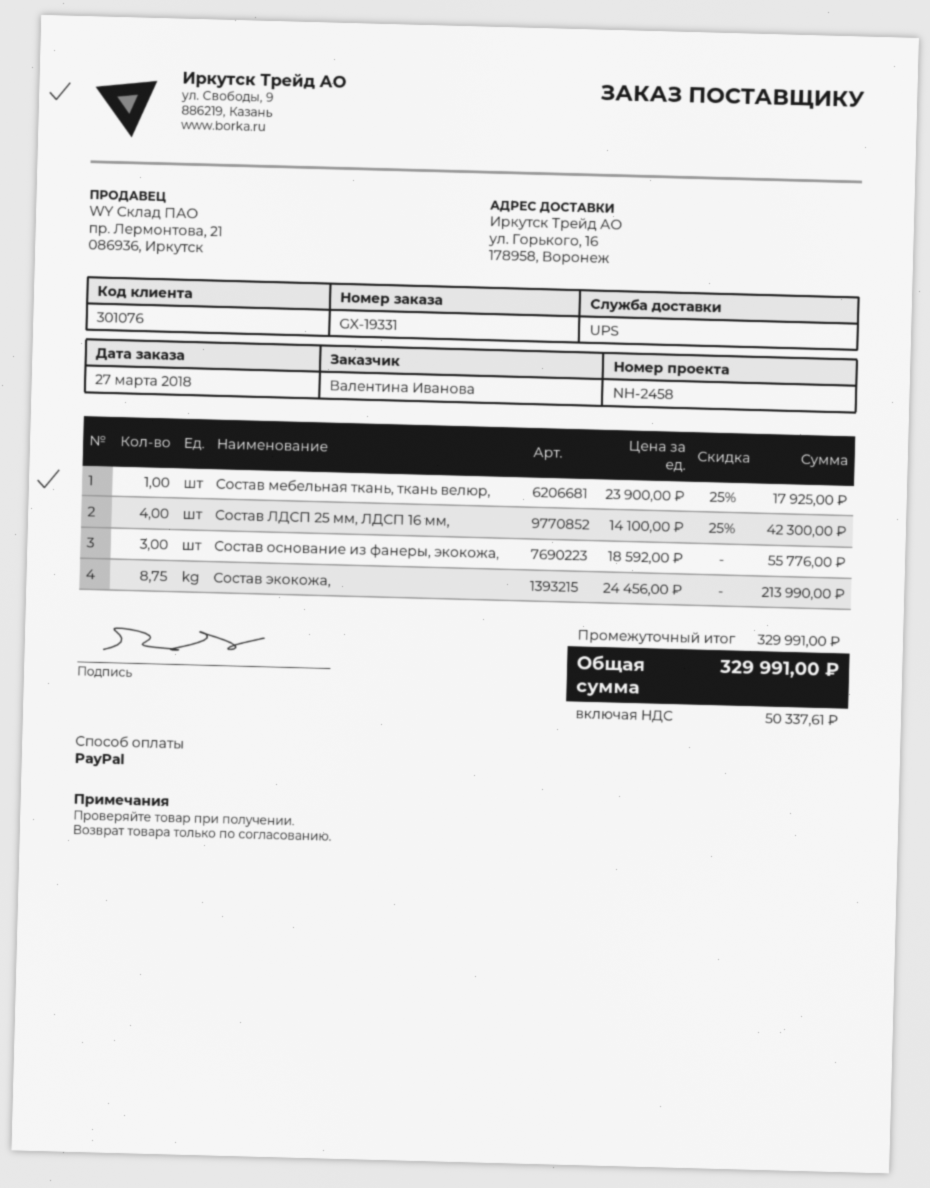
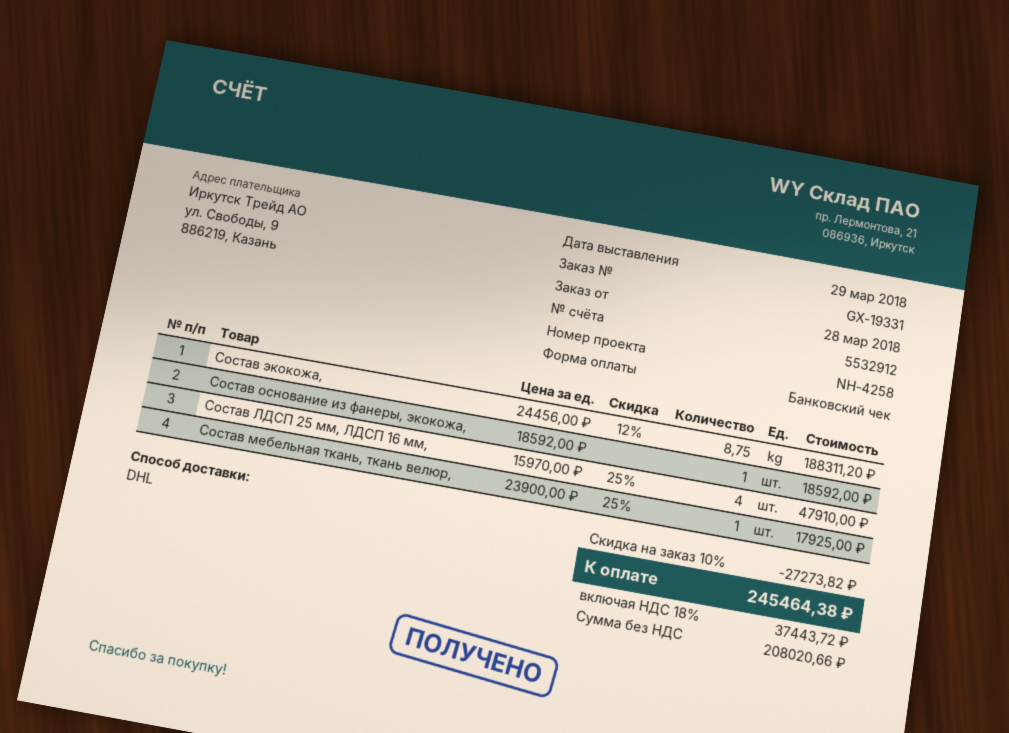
order date: 2018-03-27 -> 2018-03-28
reference: NH-2458 -> NH-4258
payment method: PayPal -> cheque
shipping method: UPS -> DHL
Состав ЛДСП 25 мм, ЛДСП 16 мм,: 4 x 14100.00 - 25% = 42300.00 -> 4 x 15970.00 - 25% = 47910.00
Состав основание из фанеры, экокожа,: 3 x 18592.00 = 55776.00 -> 1 x 18592.00 = 18592.00
Состав экокожа,: 8.75 x 24456.00 = 213990.00 -> 8.75 x 24456.00 - 12% = 188311.20
discount: none -> 10% = 27273.82
tax: 50337.61 -> 37443.72
total: 329991.00 -> 245464.38

